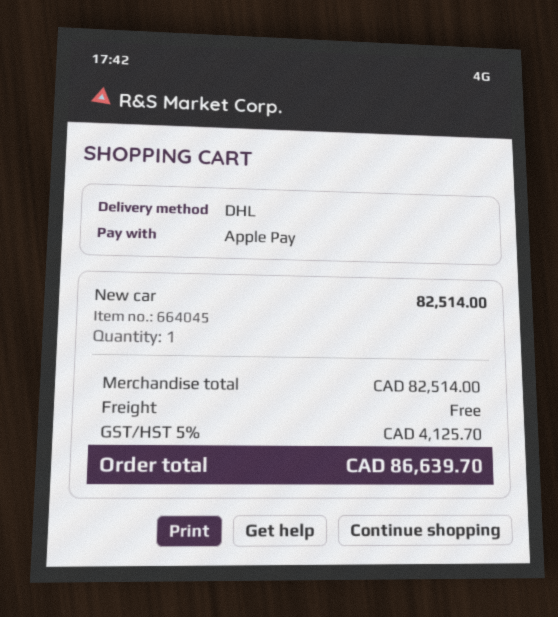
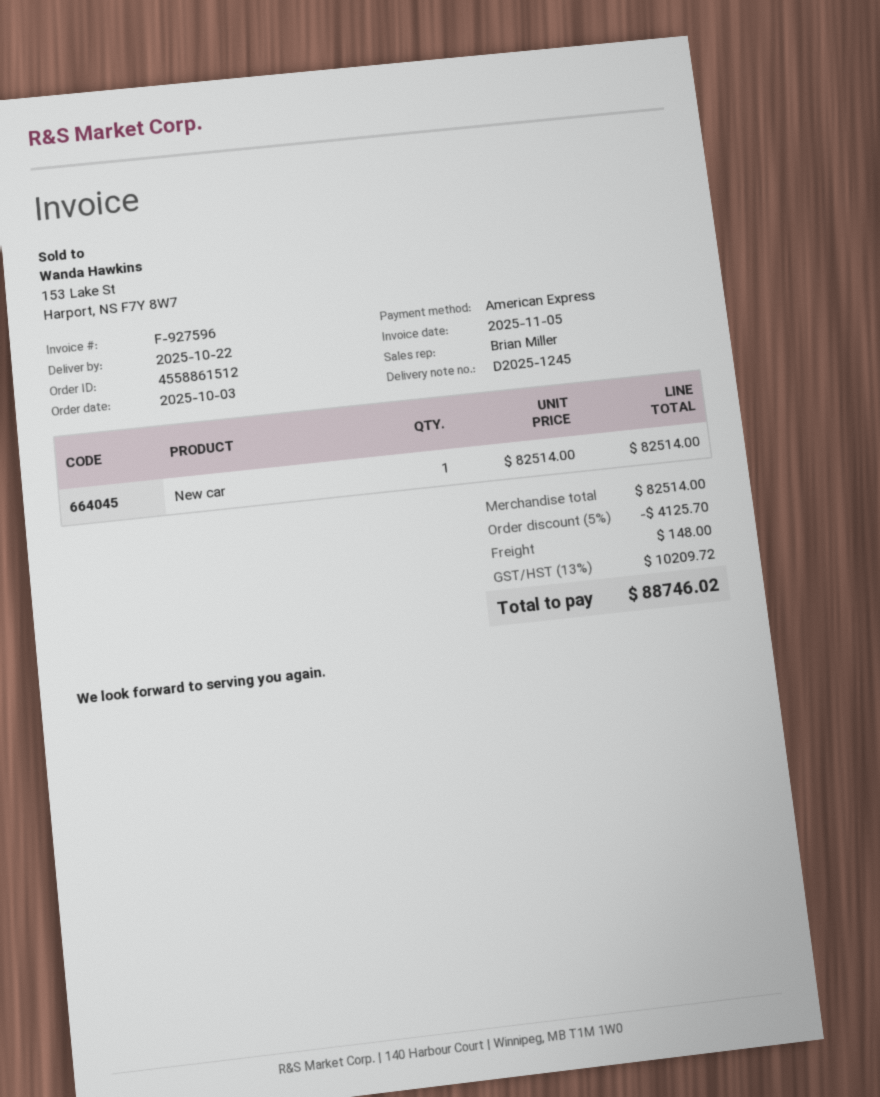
payment method: Apple Pay -> American Express
discount: none -> 5% = 4125.70
shipping: 0.00 -> 148.00
tax: 5% = 4125.70 -> 13% = 10209.72
total: 86639.70 -> 88746.02

